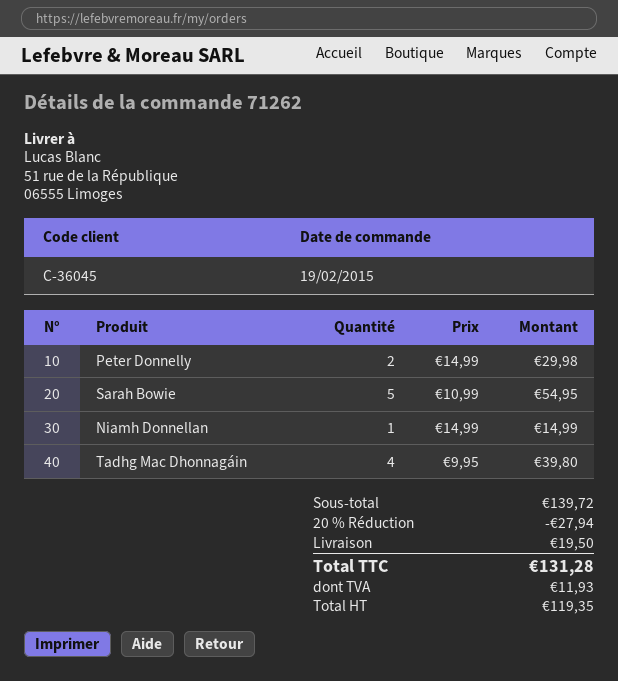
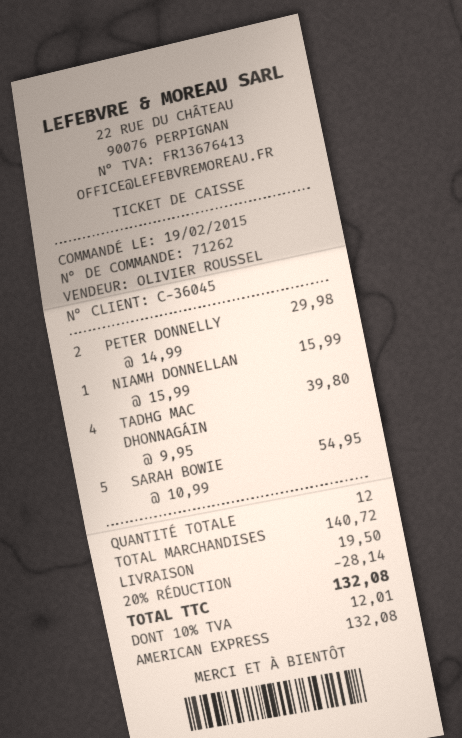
Niamh Donnellan: 1 x 14.99 = 14.99 -> 1 x 15.99 = 15.99
subtotal: 139.72 -> 140.72
discount: 20% = 27.94 -> 20% = 28.14
tax: 11.93 -> 12.01
total: 131.28 -> 132.08

